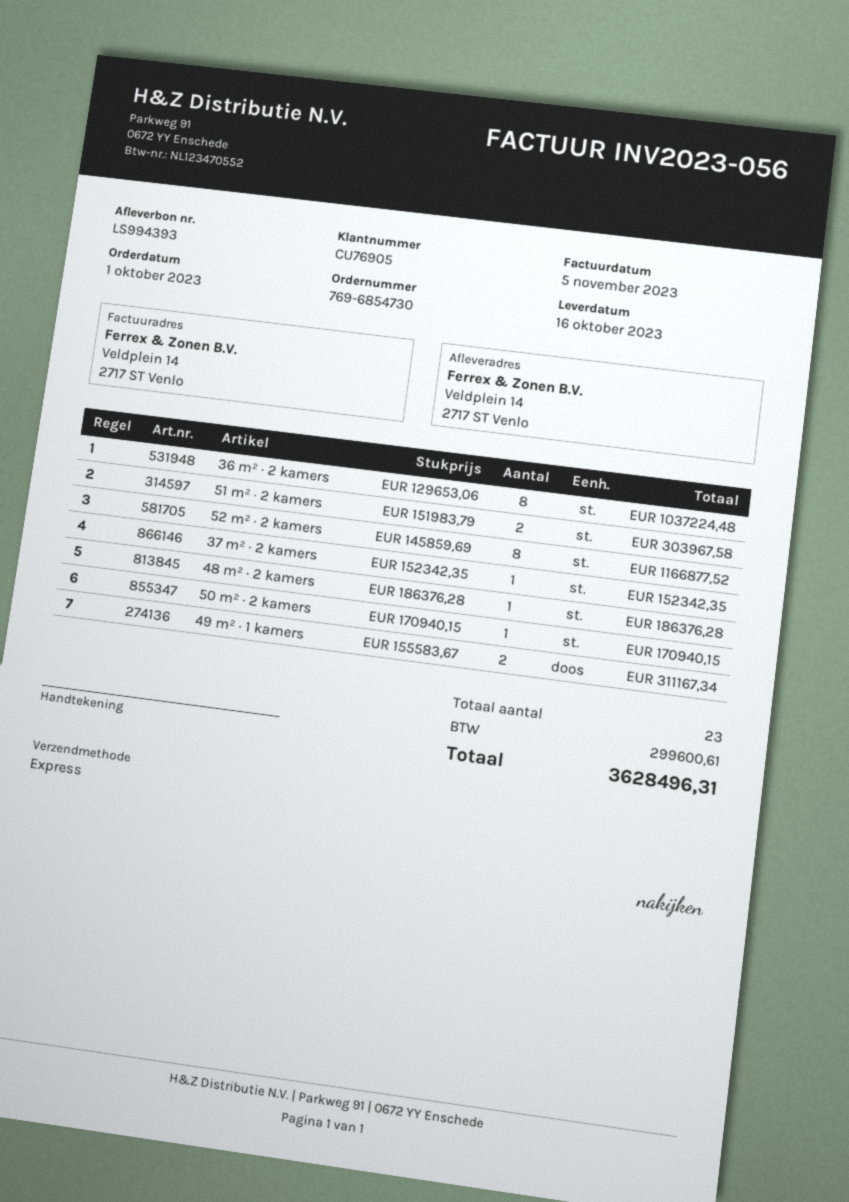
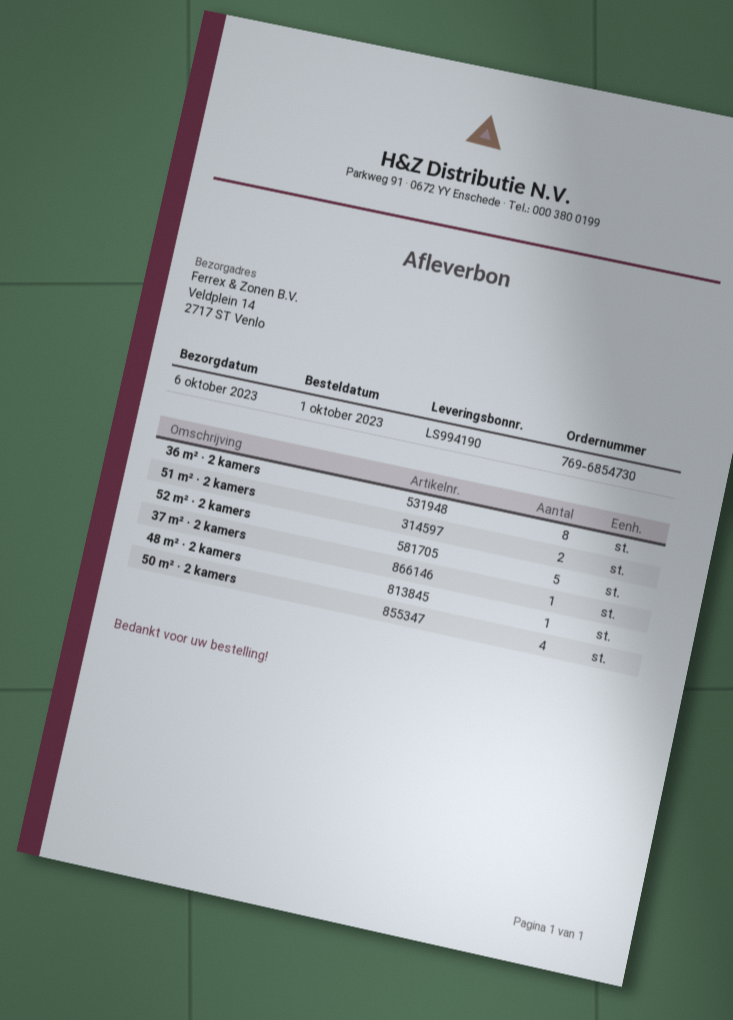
delivery note number: LS994393 -> LS994190
delivery date: 2023-10-16 -> 2023-10-06
52 m² · 2 kamers: 8 -> 5
50 m² · 2 kamers: 1 -> 4
49 m² · 1 kamers: 2 -> none

